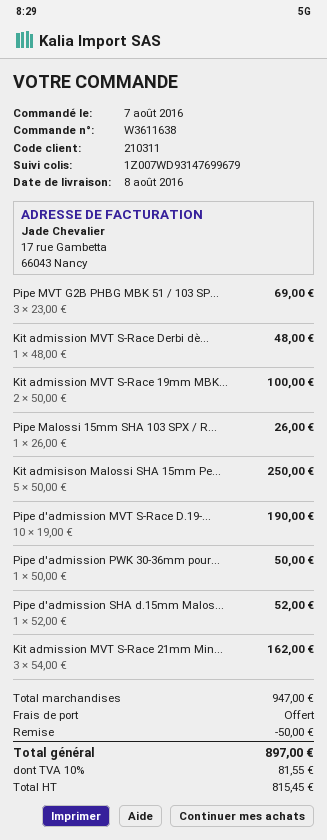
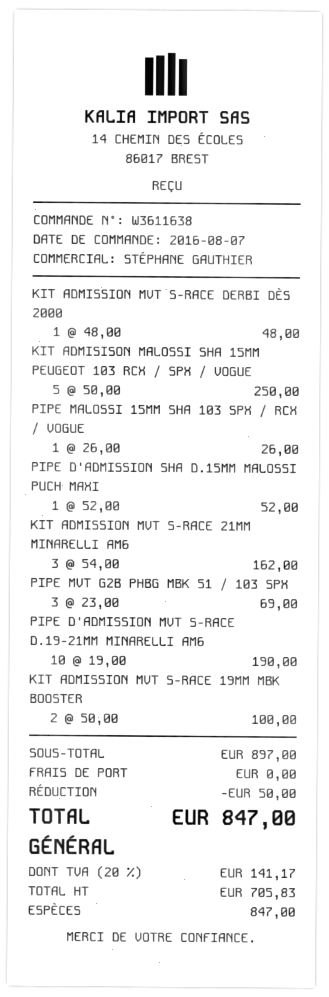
Pipe d'admission PWK 30-36mm pour...: 1 x 50.00 = 50.00 -> none
subtotal: 947.00 -> 897.00
net: 815.45 -> 705.83
tax: 10% = 81.55 -> 20% = 141.17
total: 897.00 -> 847.00

